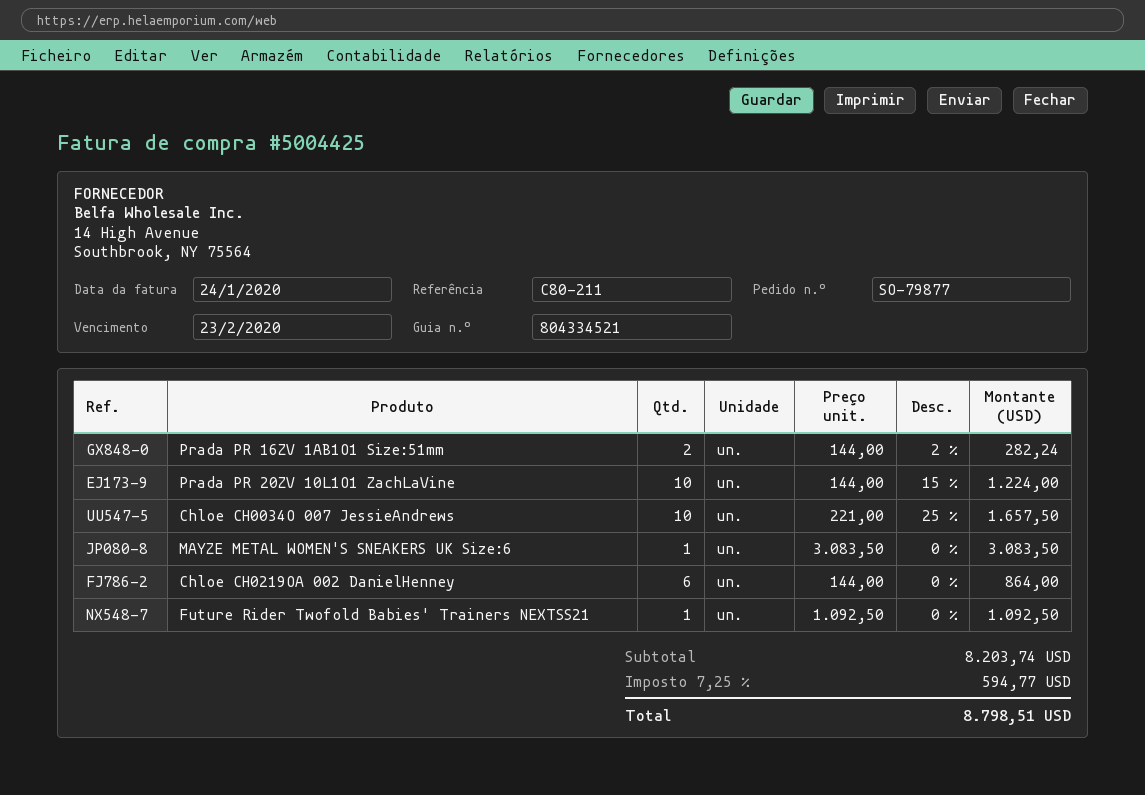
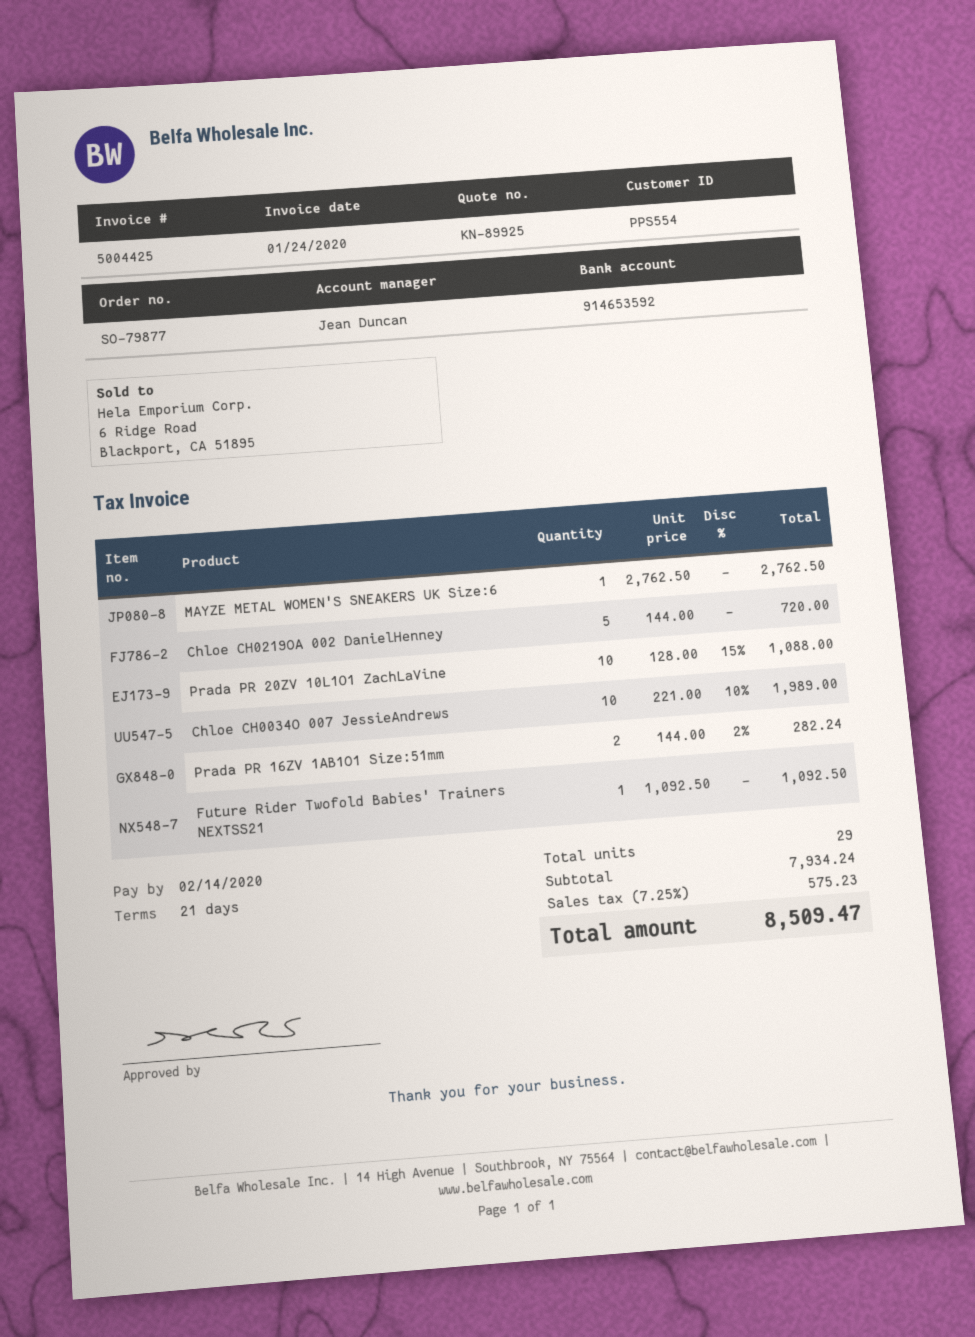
due date: 2020-02-23 -> 2020-02-14
Prada PR 20ZV 10L1O1 ZachLaVine: 10 x 144.00 - 15% = 1224.00 -> 10 x 128.00 - 15% = 1088.00
Chloe CH0034O 007 JessieAndrews: 10 x 221.00 - 25% = 1657.50 -> 10 x 221.00 - 10% = 1989.00
MAYZE METAL WOMEN'S SNEAKERS UK Size:6: 1 x 3083.50 = 3083.50 -> 1 x 2762.50 = 2762.50
Chloe CH0219OA 002 DanielHenney: 6 x 144.00 = 864.00 -> 5 x 144.00 = 720.00
subtotal: 8203.74 -> 7934.24
tax: 7.25% = 594.77 -> 7.25% = 575.23
total: 8798.51 -> 8509.47

